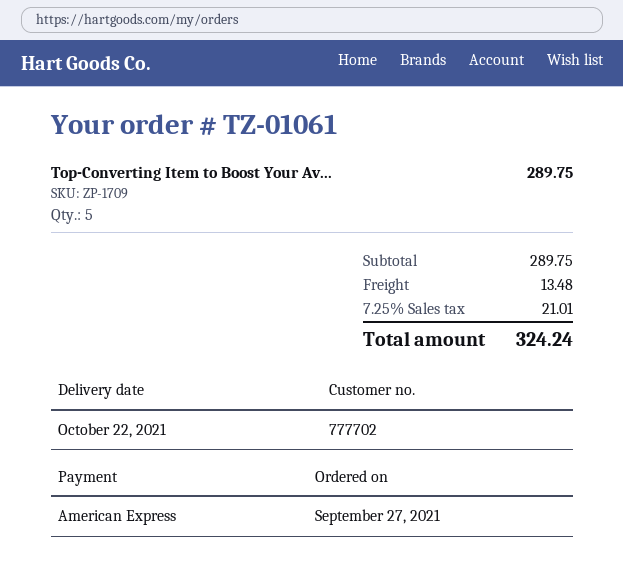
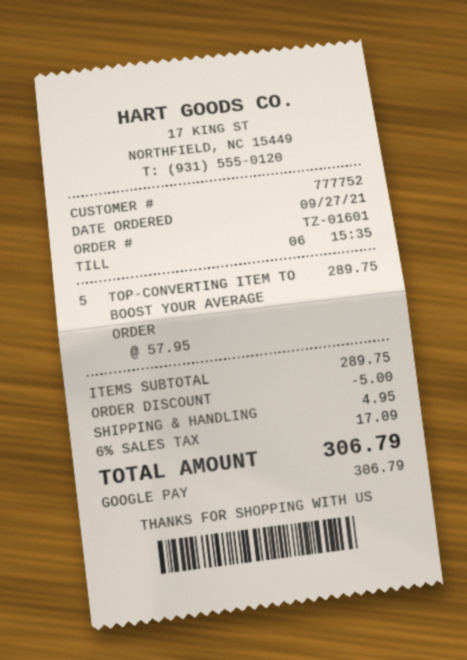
order number: TZ-01061 -> TZ-01601
customer number: 777702 -> 777752
payment method: American Express -> Google Pay
discount: none -> 5.00
shipping: 13.48 -> 4.95
tax: 7.25% = 21.01 -> 6% = 17.09
total: 324.24 -> 306.79

